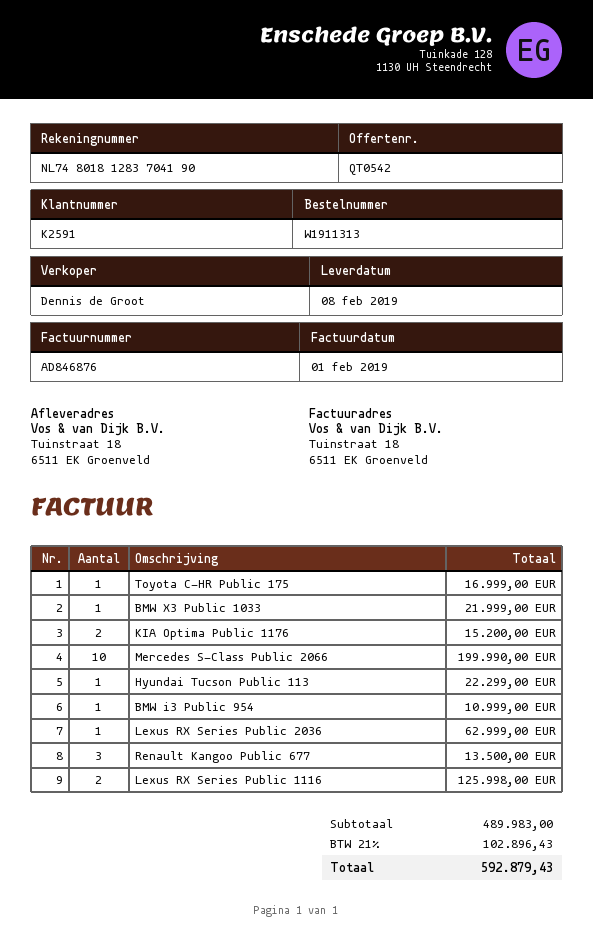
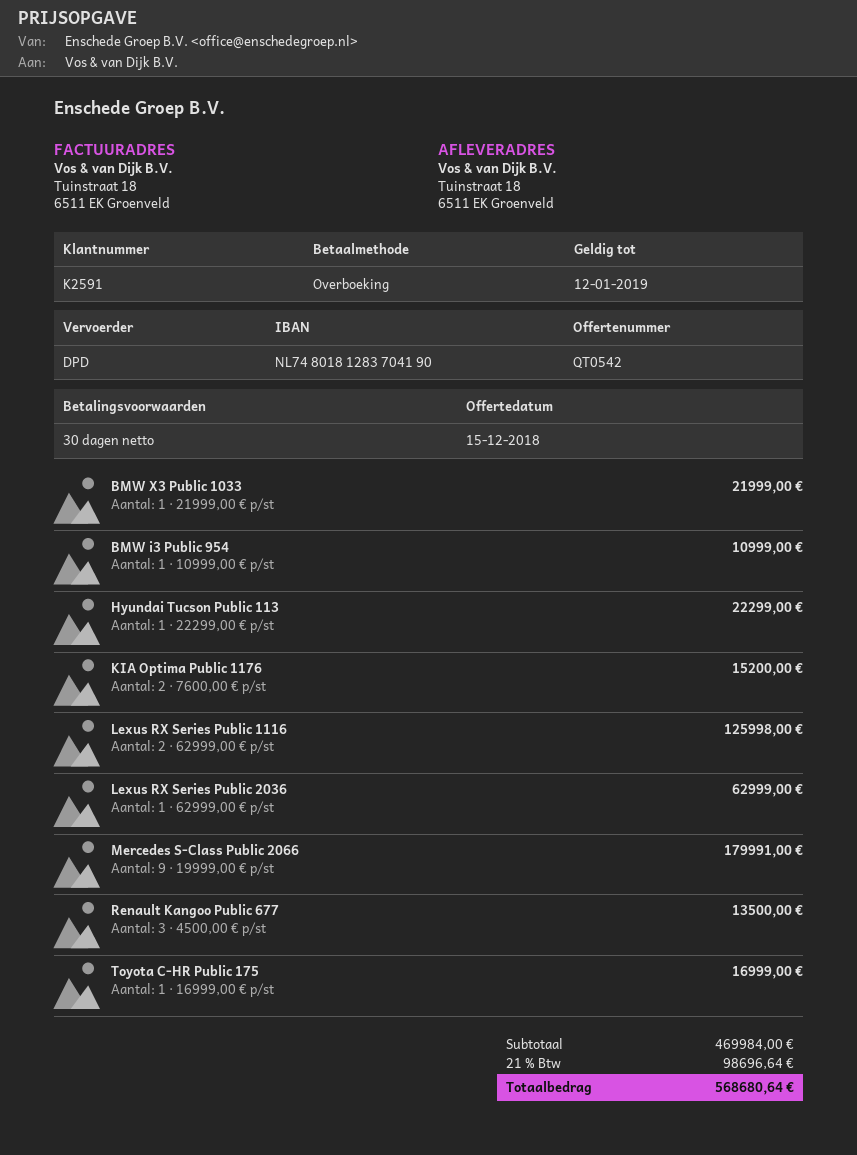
Mercedes S-Class Public 2066: 10 for 199990.00 -> 9 for 179991.00
subtotal: 489983.00 -> 469984.00
tax: 21% = 102896.43 -> 21% = 98696.64
total: 592879.43 -> 568680.64

